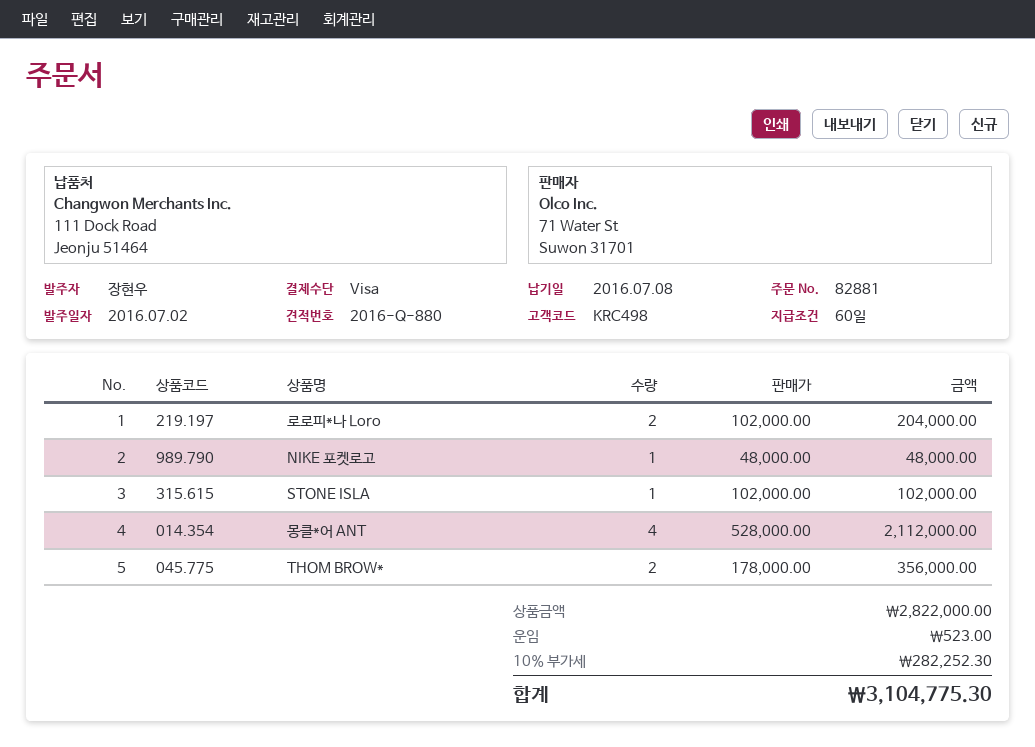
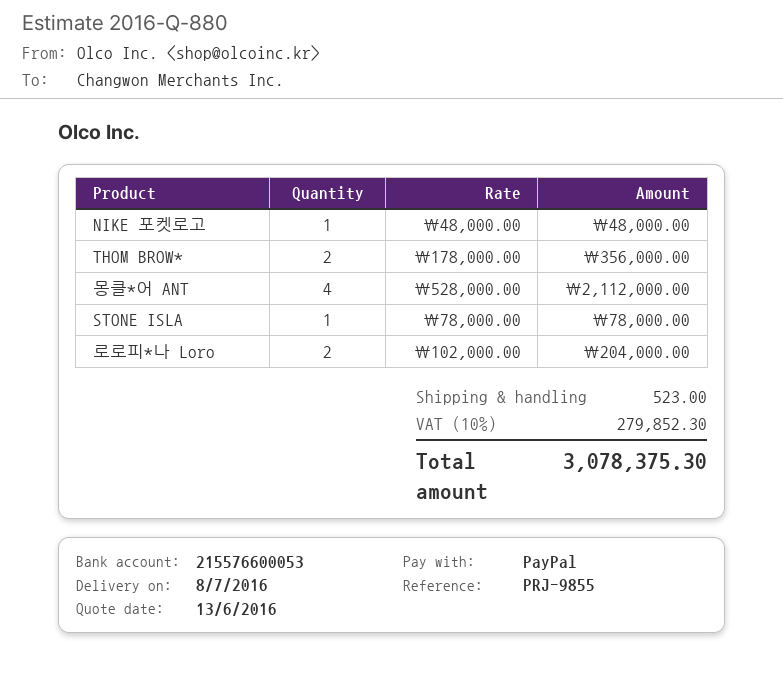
payment method: Visa -> PayPal
STONE ISLA: 1 x 102000.00 = 102000.00 -> 1 x 78000.00 = 78000.00
tax: 10% = 282252.30 -> 10% = 279852.30
total: 3104775.30 -> 3078375.30

